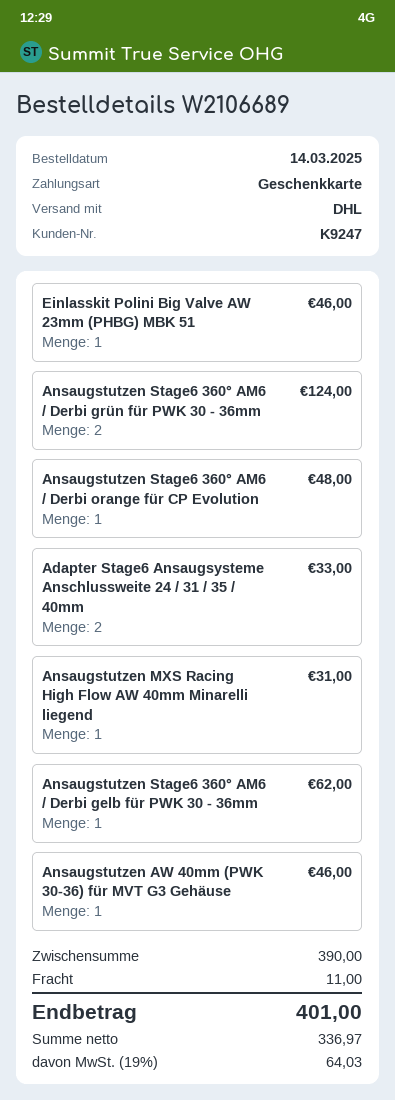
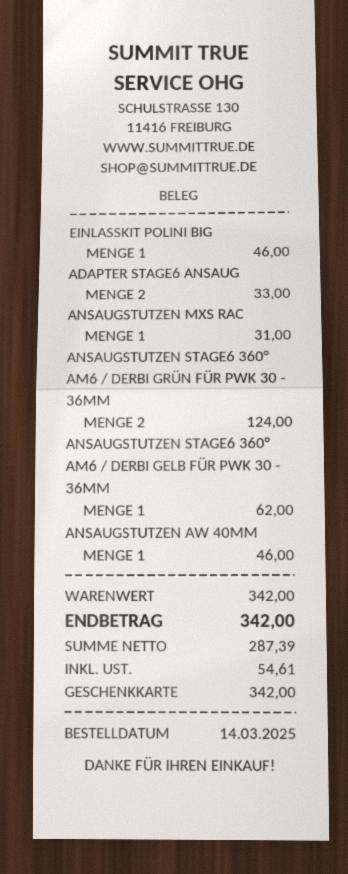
Ansaugstutzen Stage6 360° AM6 / Derbi orange für CP Evolution: 1 for 48.00 -> none
subtotal: 390.00 -> 342.00
shipping: 11.00 -> none
net: 336.97 -> 287.39
tax: 64.03 -> 54.61
total: 401.00 -> 342.00

